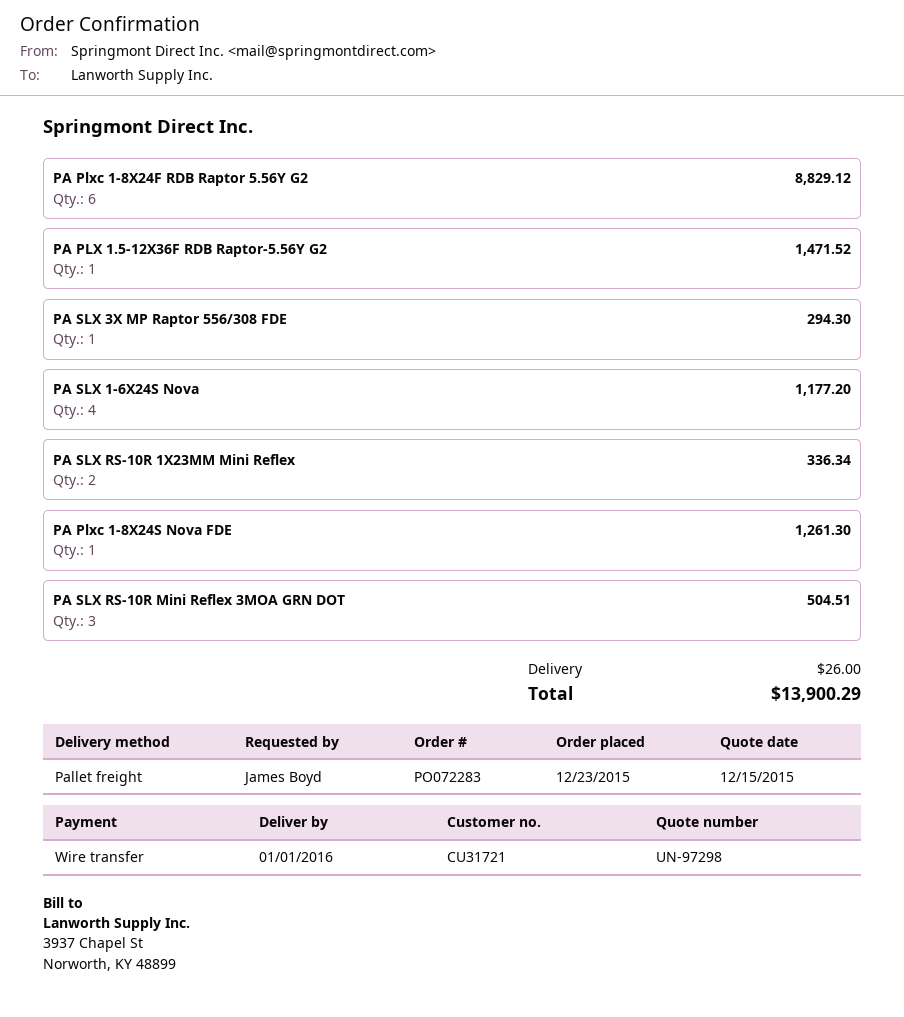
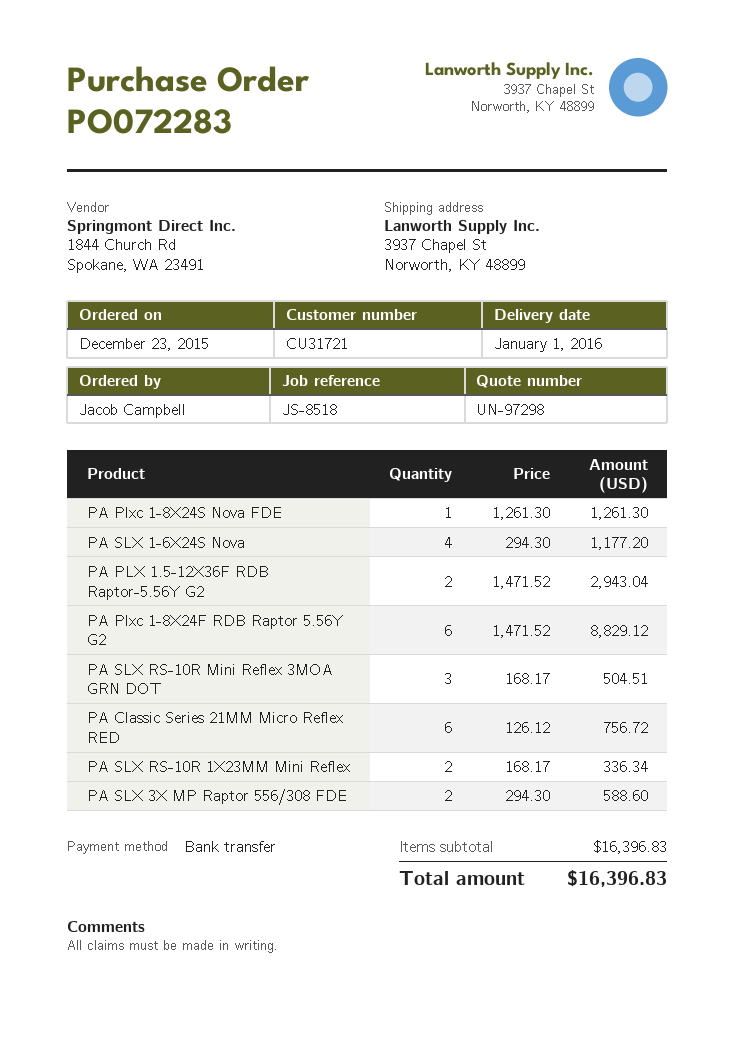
ordered by: James Boyd -> Jacob Campbell
PA PLX 1.5-12X36F RDB Raptor-5.56Y G2: 1 for 1471.52 -> 2 for 2943.04
PA SLX 3X MP Raptor 556/308 FDE: 1 for 294.30 -> 2 for 588.60
PA Classic Series 21MM Micro Reflex RED: none -> 6 for 756.72
shipping: 26.00 -> none
total: 13900.29 -> 16396.83

